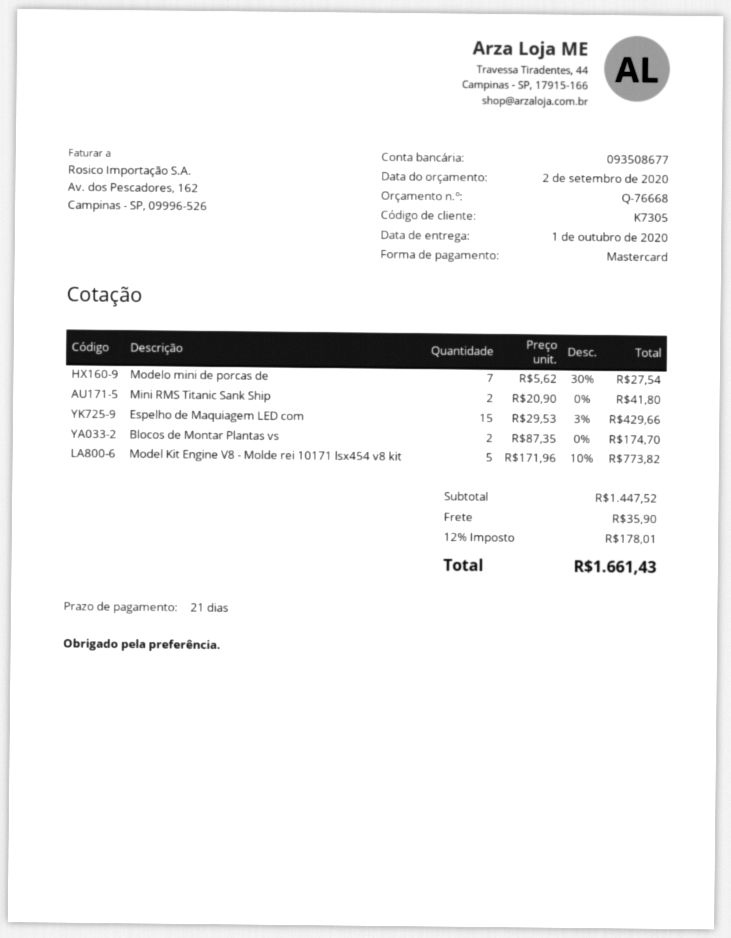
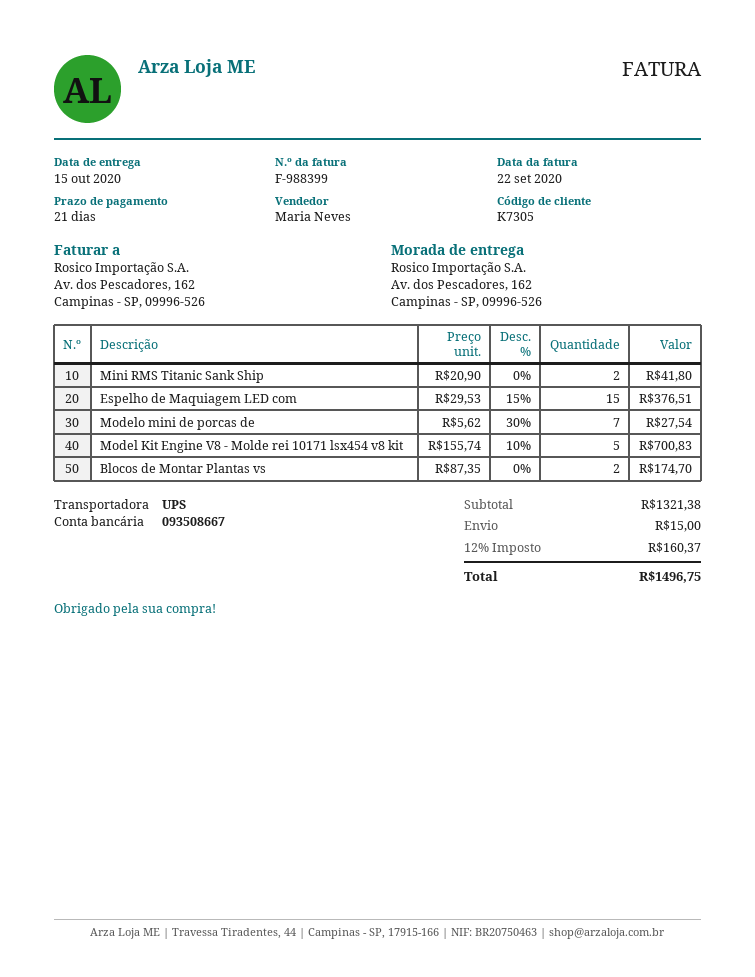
delivery date: 2020-10-01 -> 2020-10-15
bank account: 093508677 -> 093508667
Espelho de Maquiagem LED com: 15 x 29.53 - 3% = 429.66 -> 15 x 29.53 - 15% = 376.51
Model Kit Engine V8 - Molde rei 10171 lsx454 v8 kit: 5 x 171.96 - 10% = 773.82 -> 5 x 155.74 - 10% = 700.83
subtotal: 1447.52 -> 1321.38
shipping: 35.90 -> 15.00
tax: 12% = 178.01 -> 12% = 160.37
total: 1661.43 -> 1496.75

